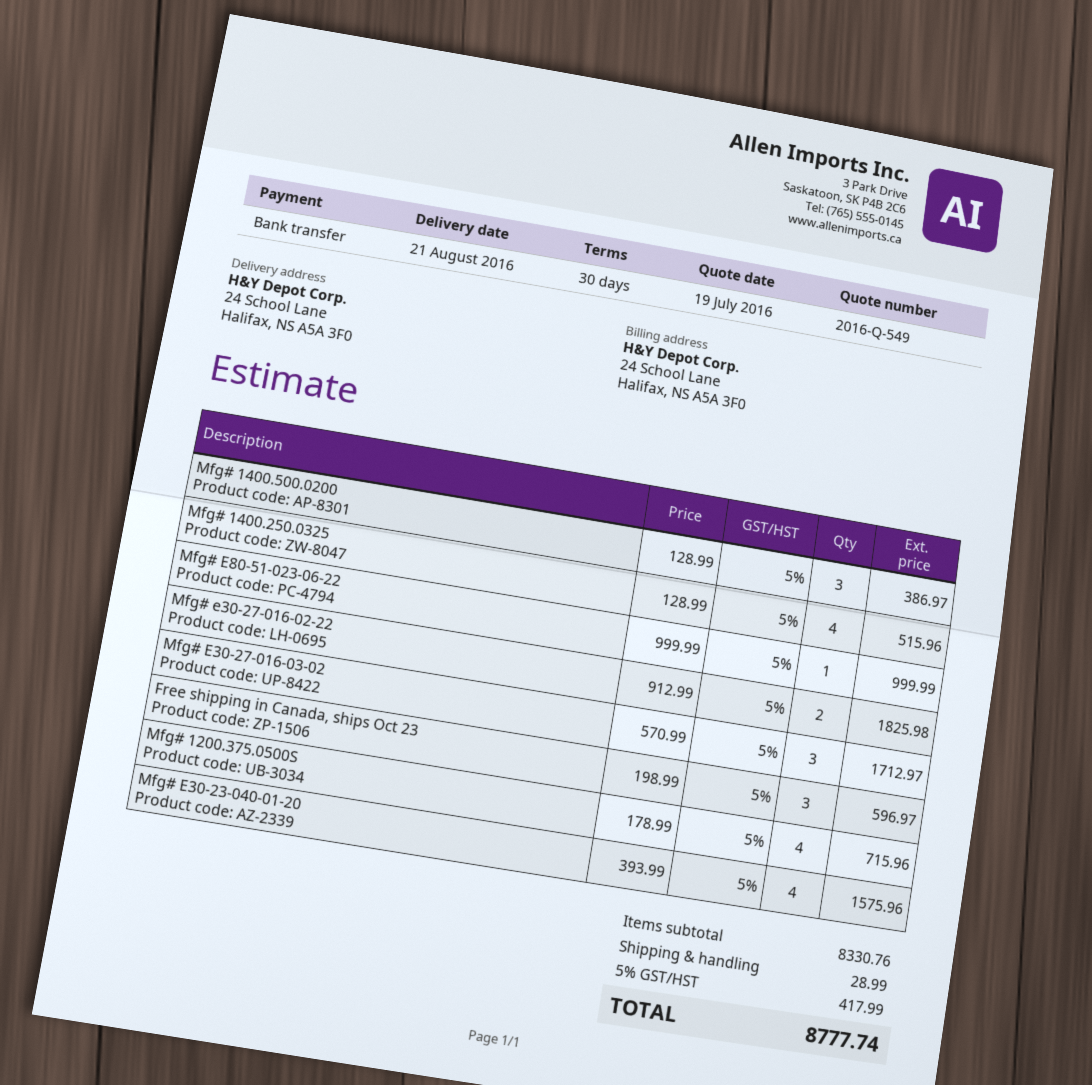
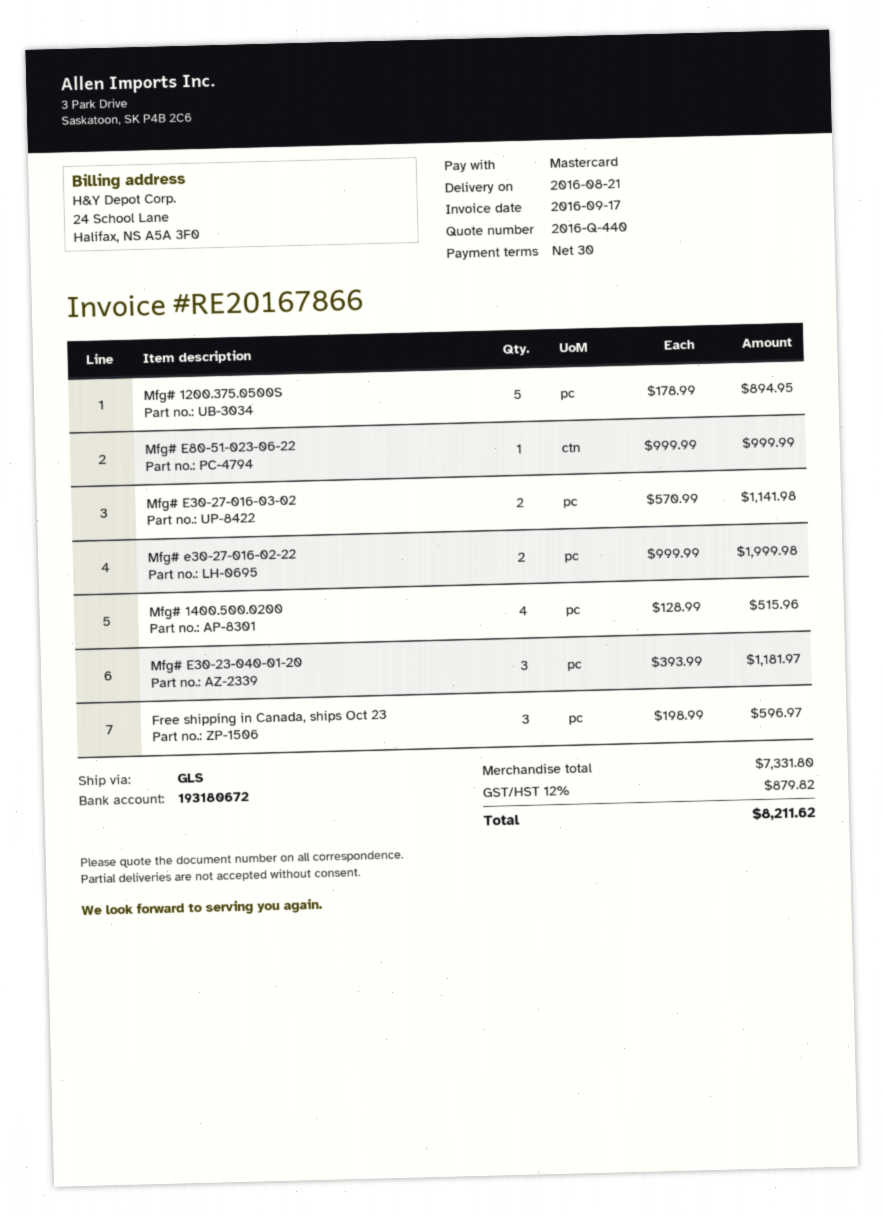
quote number: 2016-Q-549 -> 2016-Q-440
payment method: bank transfer -> Mastercard
Mfg# 1400.500.0200: 3 x 128.99 = 386.97 -> 4 x 128.99 = 515.96
Mfg# 1400.250.0325: 4 x 128.99 = 515.96 -> none
Mfg# e30-27-016-02-22: 2 x 912.99 = 1825.98 -> 2 x 999.99 = 1999.98
Mfg# E30-27-016-03-02: 3 x 570.99 = 1712.97 -> 2 x 570.99 = 1141.98
Mfg# 1200.375.0500S: 4 x 178.99 = 715.96 -> 5 x 178.99 = 894.95
Mfg# E30-23-040-01-20: 4 x 393.99 = 1575.96 -> 3 x 393.99 = 1181.97
subtotal: 8330.76 -> 7331.80
shipping: 28.99 -> none
tax: 5% = 417.99 -> 12% = 879.82
total: 8777.74 -> 8211.62

